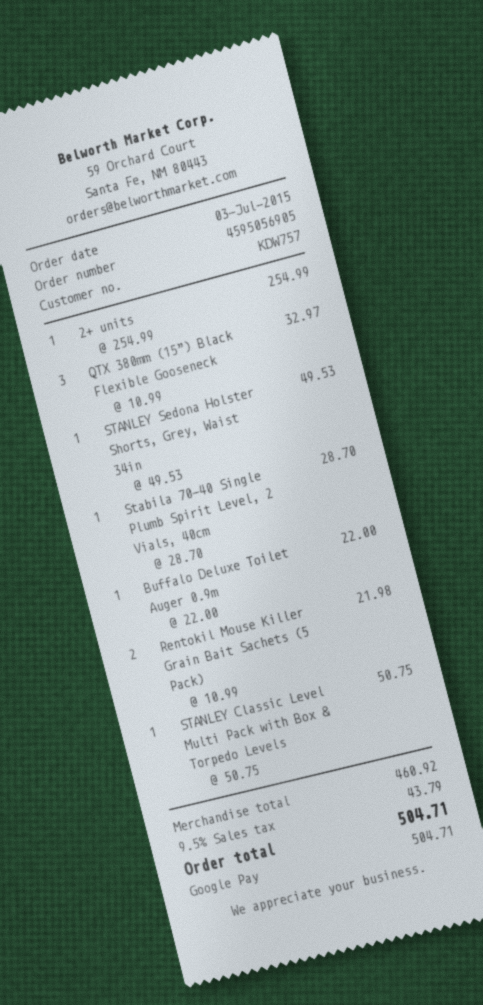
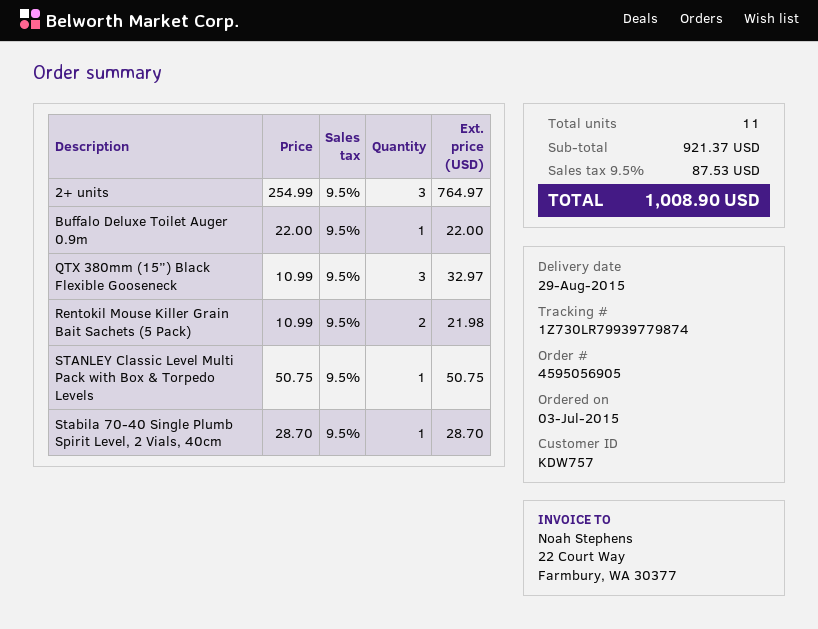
2+ units: 1 x 254.99 = 254.99 -> 3 x 254.99 = 764.97
STANLEY Sedona Holster Shorts, Grey, Waist 34in: 1 x 49.53 = 49.53 -> none
subtotal: 460.92 -> 921.37
tax: 9.5% = 43.79 -> 9.5% = 87.53
total: 504.71 -> 1008.90

